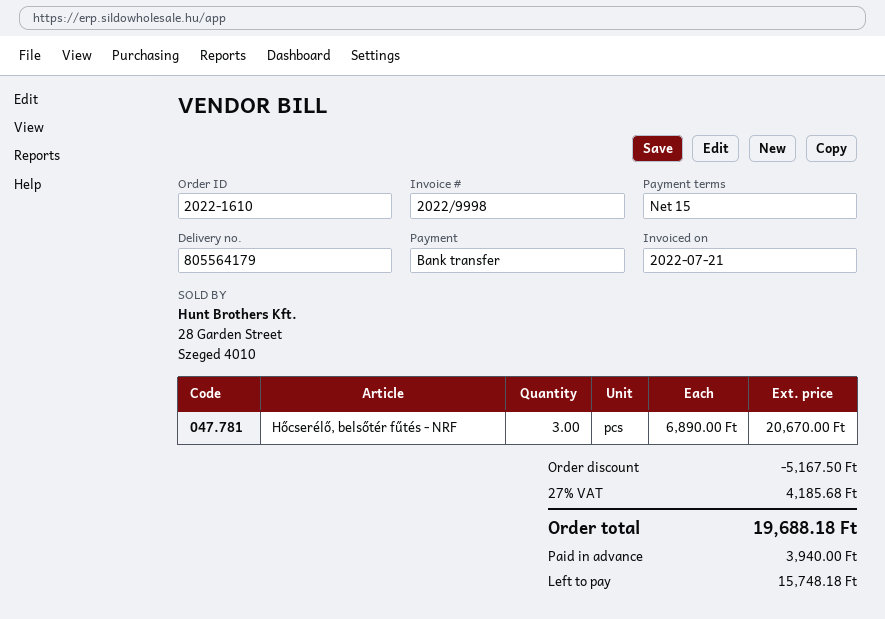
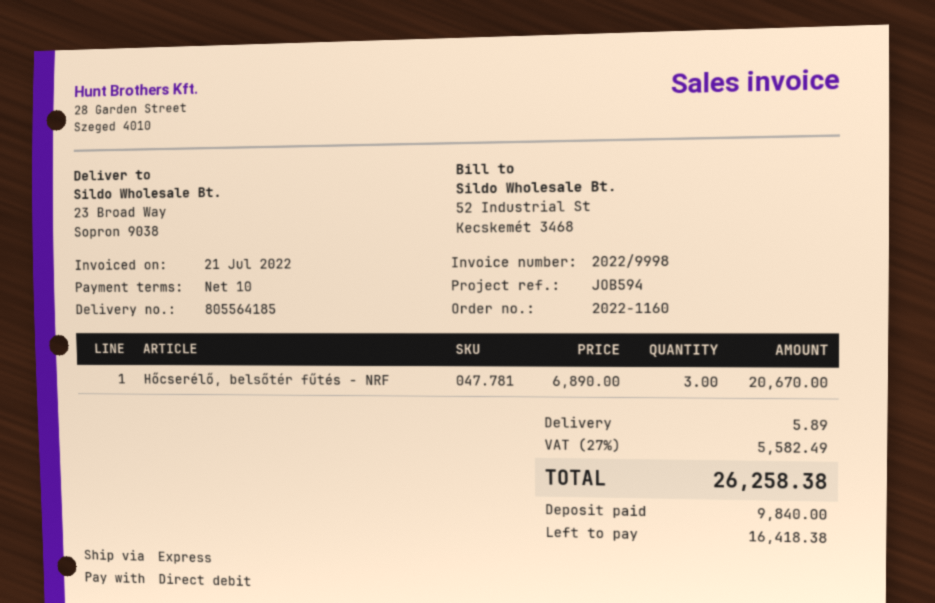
order number: 2022-1610 -> 2022-1160
delivery note number: 805564179 -> 805564185
payment terms: 15 days -> 10 days
payment method: bank transfer -> direct debit
discount: 5167.50 -> none
shipping: none -> 5.89
tax: 27% = 4185.68 -> 27% = 5582.49
total: 19688.18 -> 26258.38
deposit: 3940.00 -> 9840.00
balance: 15748.18 -> 16418.38

